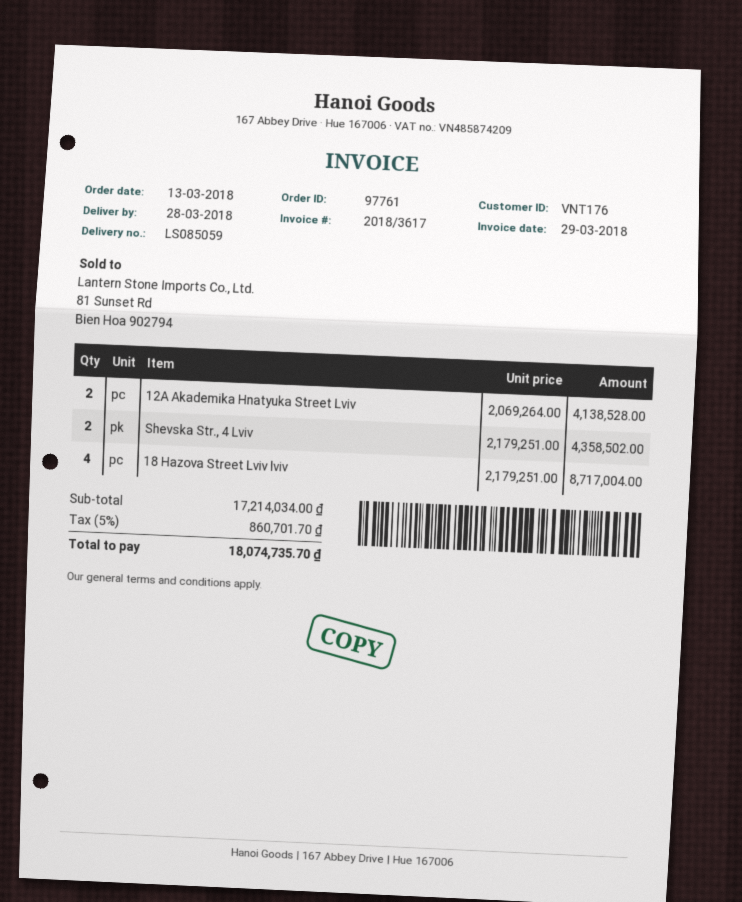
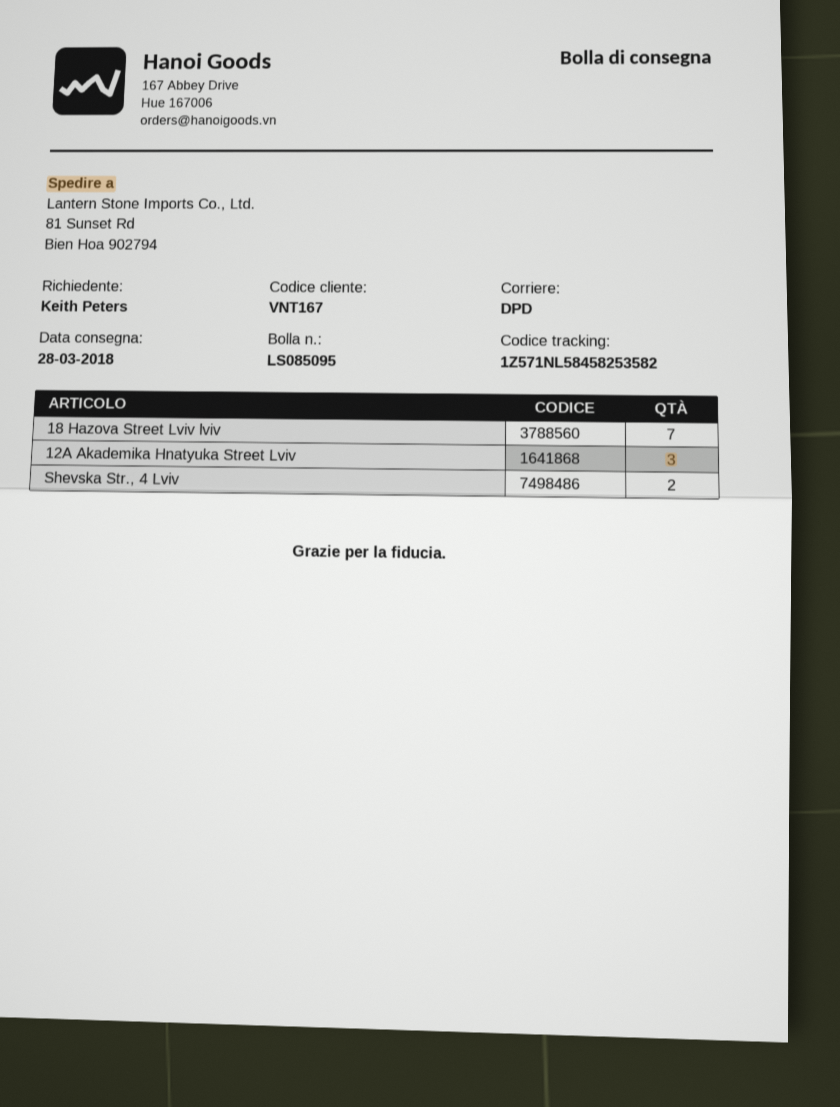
delivery note number: LS085059 -> LS085095
customer number: VNT176 -> VNT167
12A Akademika Hnatyuka Street Lviv: 2 -> 3
18 Hazova Street Lviv lviv: 4 -> 7

